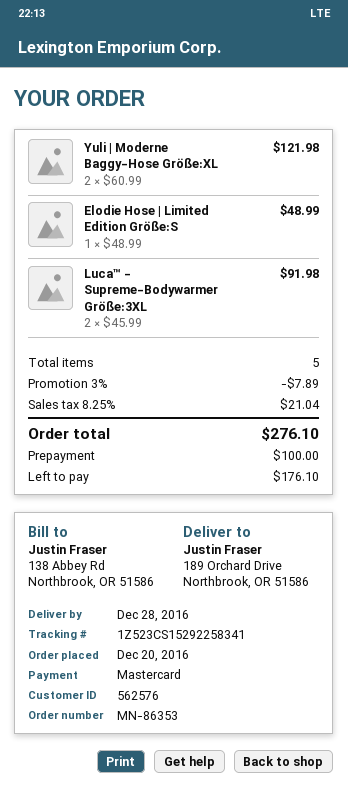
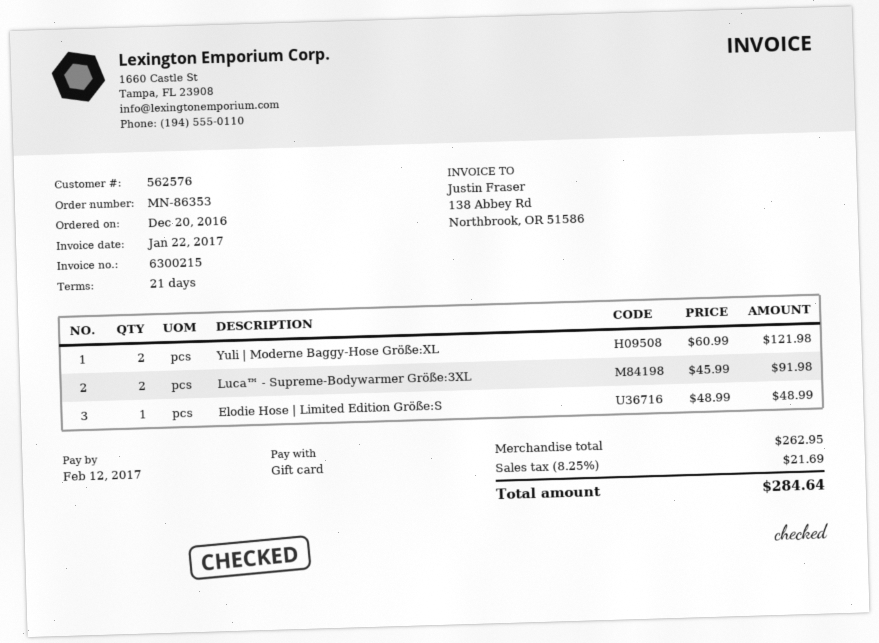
payment method: Mastercard -> gift card
discount: 3% = 7.89 -> none
tax: 8.25% = 21.04 -> 8.25% = 21.69
total: 276.10 -> 284.64

